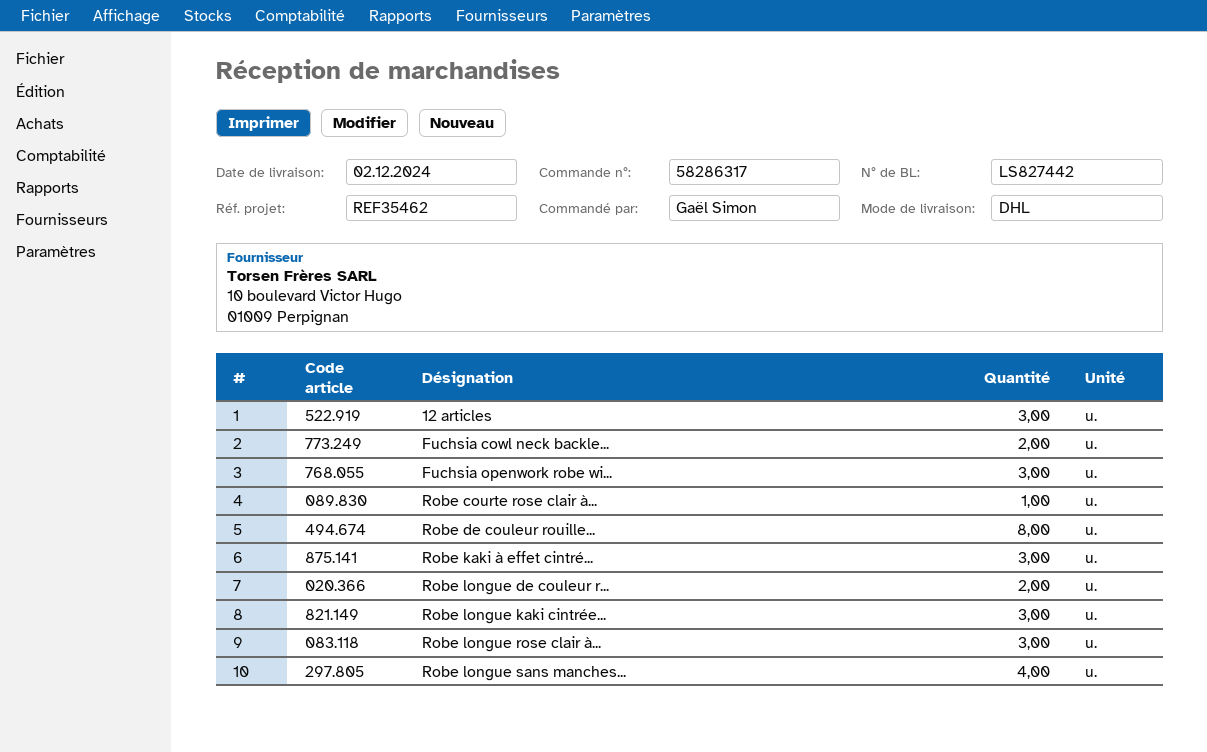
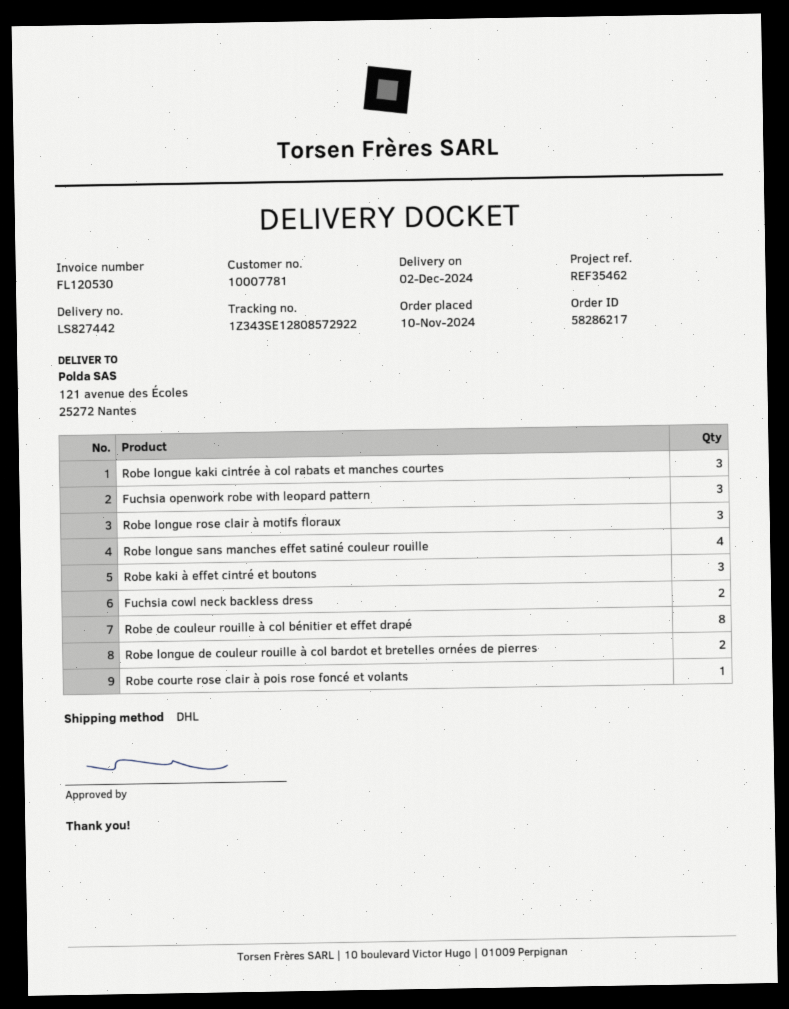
order number: 58286317 -> 58286217
12 articles: 3 -> none

